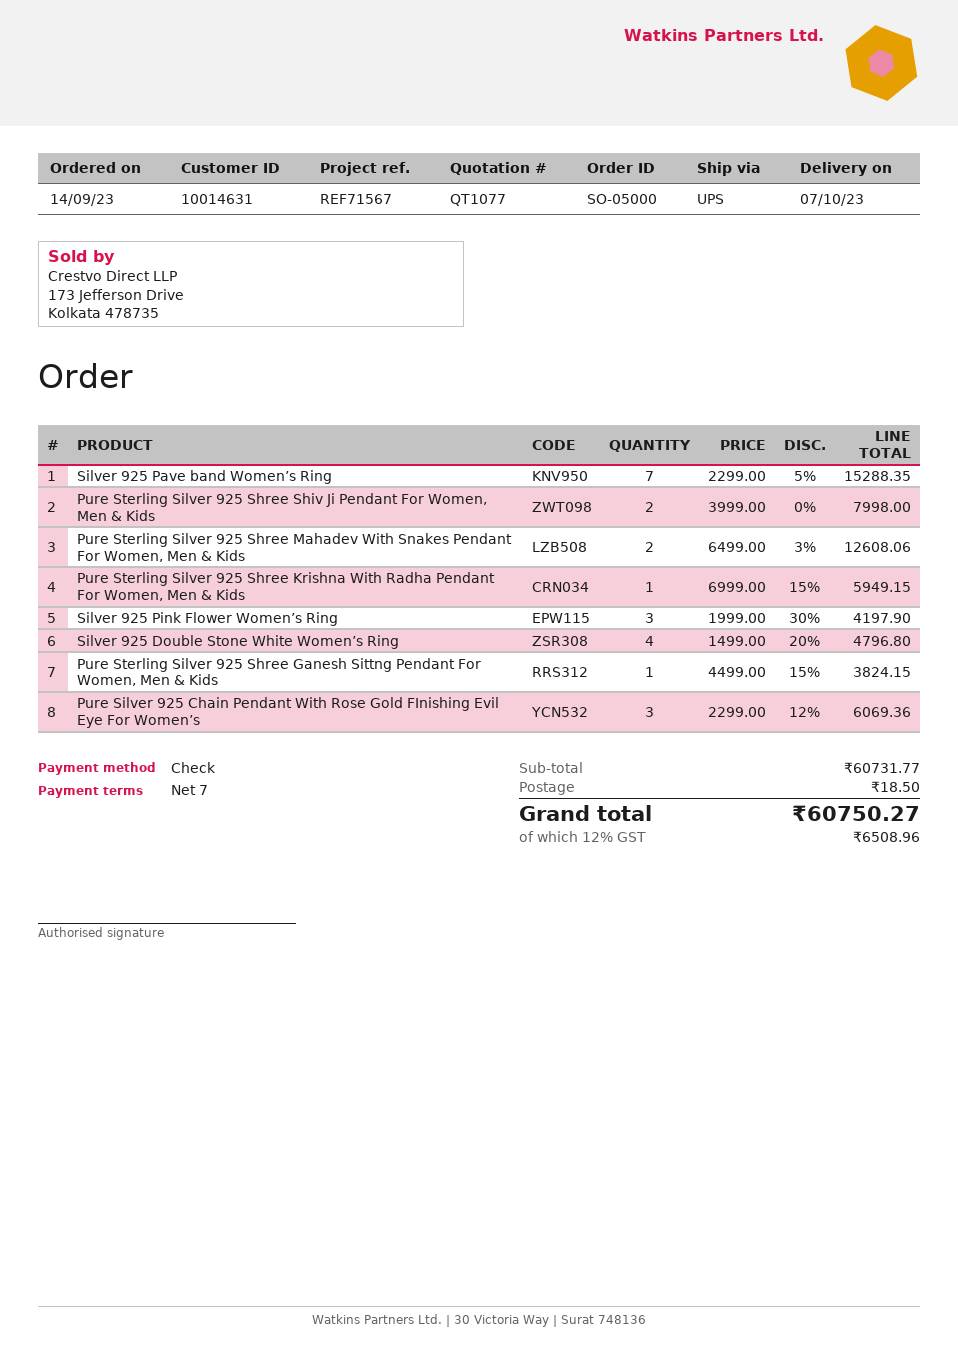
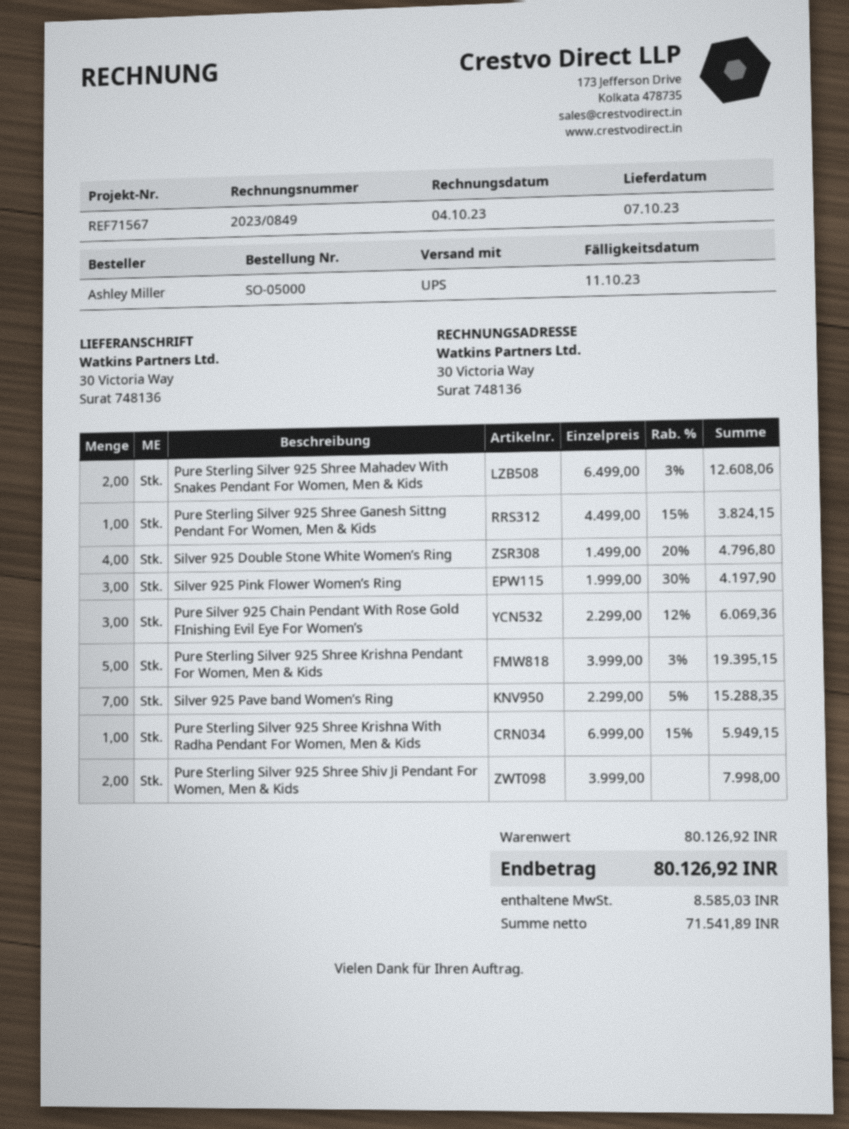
Pure Sterling Silver 925 Shree Krishna Pendant For Women, Men & Kids: none -> 5 x 3999.00 - 3% = 19395.15
subtotal: 60731.77 -> 80126.92
shipping: 18.50 -> none
tax: 6508.96 -> 8585.03
total: 60750.27 -> 80126.92

